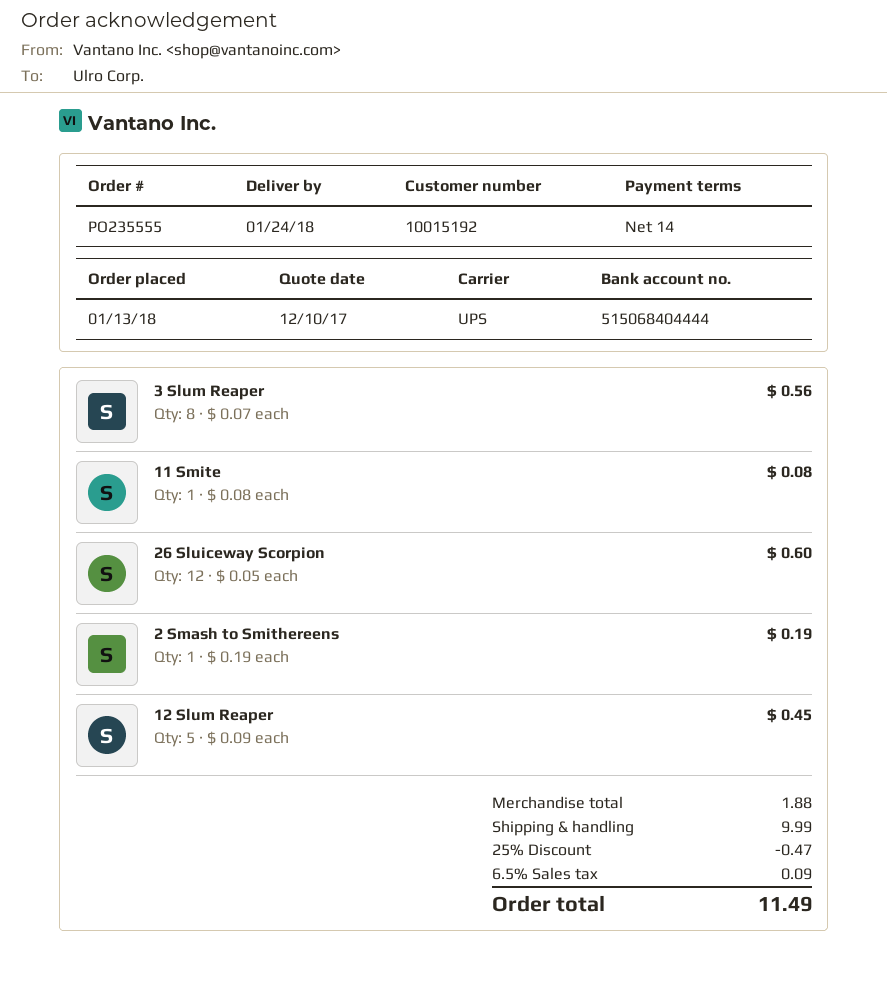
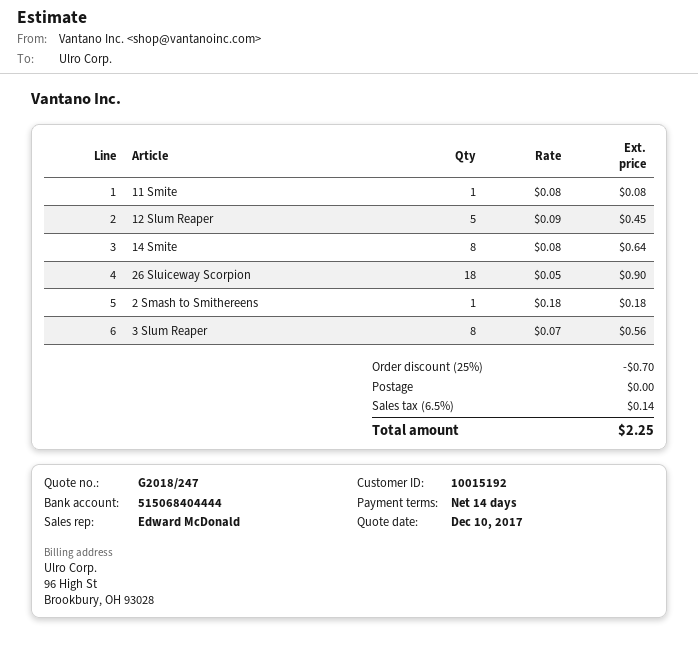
26 Sluiceway Scorpion: 12 x 0.05 = 0.60 -> 18 x 0.05 = 0.90
2 Smash to Smithereens: 1 x 0.19 = 0.19 -> 1 x 0.18 = 0.18
14 Smite: none -> 8 x 0.08 = 0.64
discount: 25% = 0.47 -> 25% = 0.70
shipping: 9.99 -> 0.00
tax: 6.5% = 0.09 -> 6.5% = 0.14
total: 11.49 -> 2.25

